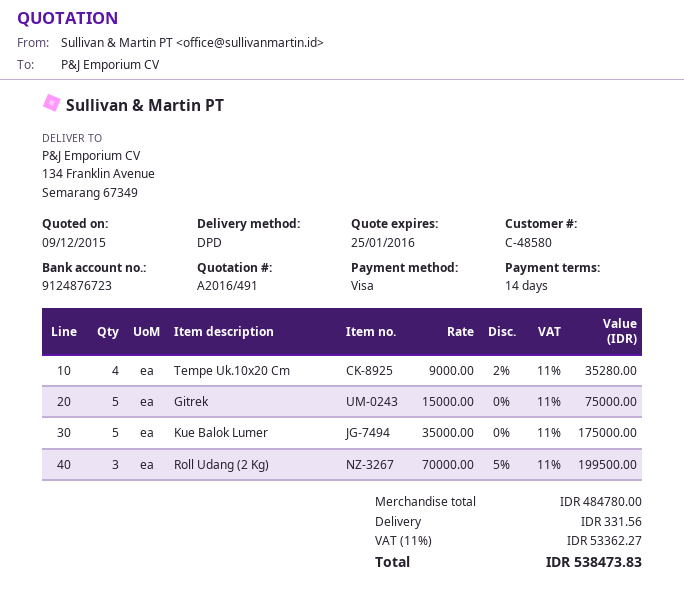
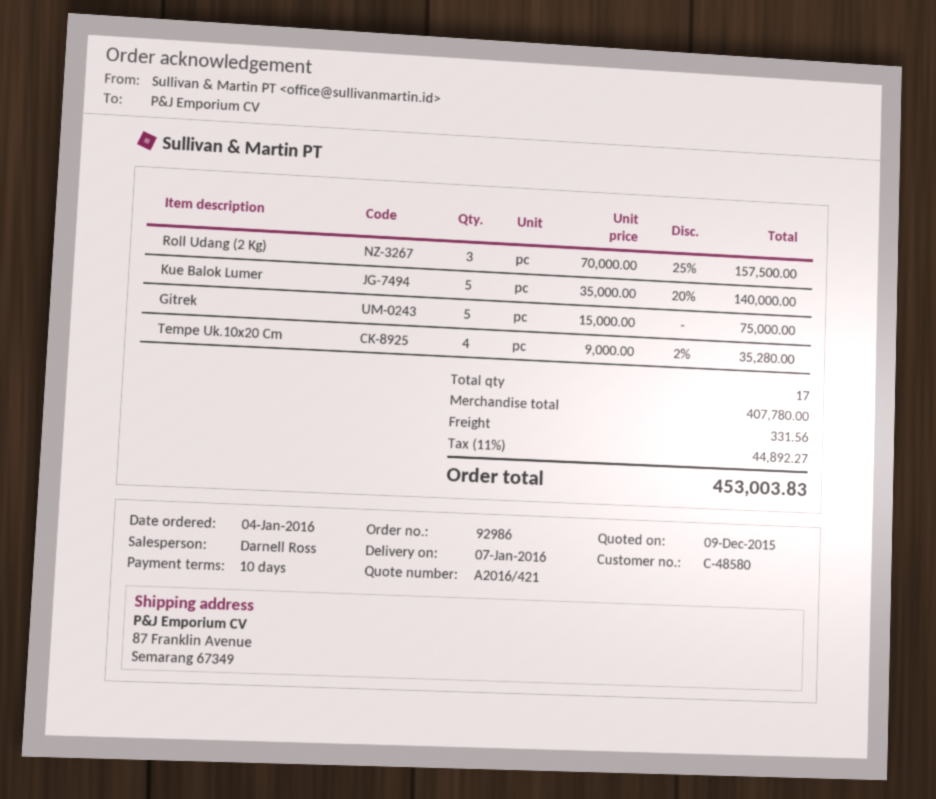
quote number: A2016/491 -> A2016/421
payment terms: 14 days -> 10 days
ship to: 134 Franklin Avenue, Semarang 67349 -> 87 Franklin Avenue, Semarang 67349
Kue Balok Lumer: 5 x 35000.00 = 175000.00 -> 5 x 35000.00 - 20% = 140000.00
Roll Udang (2 Kg): 3 x 70000.00 - 5% = 199500.00 -> 3 x 70000.00 - 25% = 157500.00
subtotal: 484780.00 -> 407780.00
tax: 11% = 53362.27 -> 11% = 44892.27
total: 538473.83 -> 453003.83

